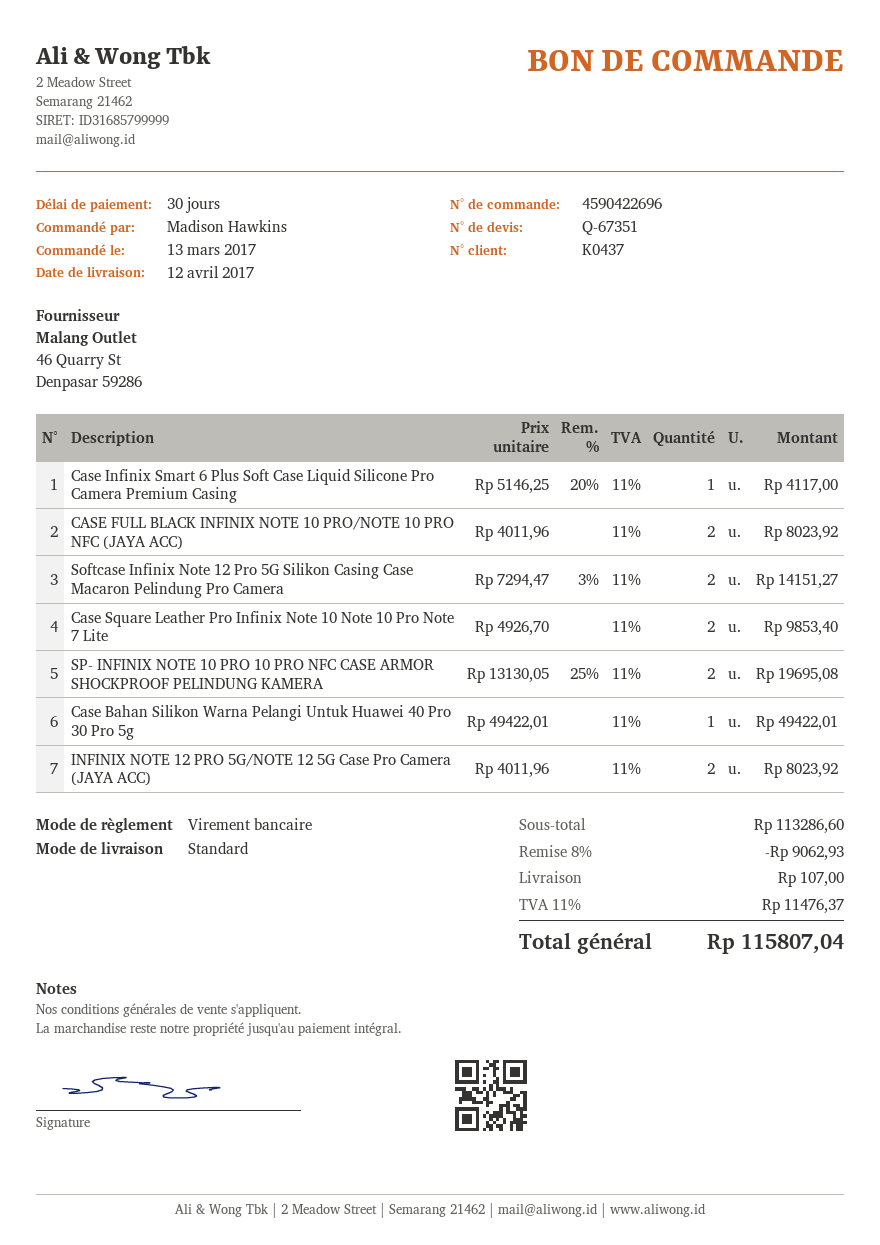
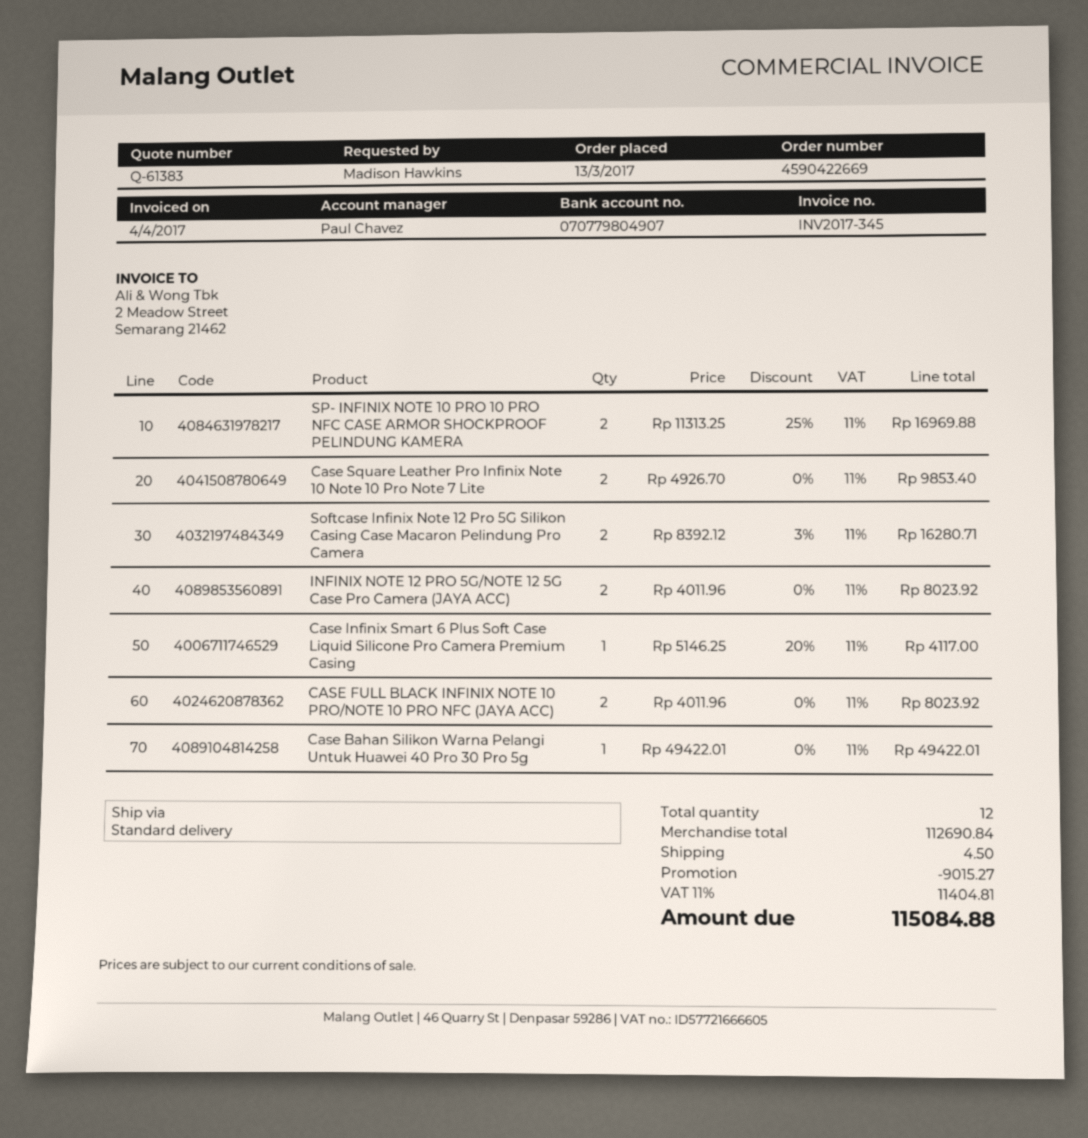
quote number: Q-67351 -> Q-61383
order number: 4590422696 -> 4590422669
Softcase Infinix Note 12 Pro 5G Silikon Casing Case Macaron Pelindung Pro Camera: 2 x 7294.47 - 3% = 14151.27 -> 2 x 8392.12 - 3% = 16280.71
SP- INFINIX NOTE 10 PRO 10 PRO NFC CASE ARMOR SHOCKPROOF PELINDUNG KAMERA: 2 x 13130.05 - 25% = 19695.08 -> 2 x 11313.25 - 25% = 16969.88
subtotal: 113286.60 -> 112690.84
discount: 9062.93 -> 9015.27
shipping: 107.00 -> 4.50
tax: 11% = 11476.37 -> 11% = 11404.81
total: 115807.04 -> 115084.88

